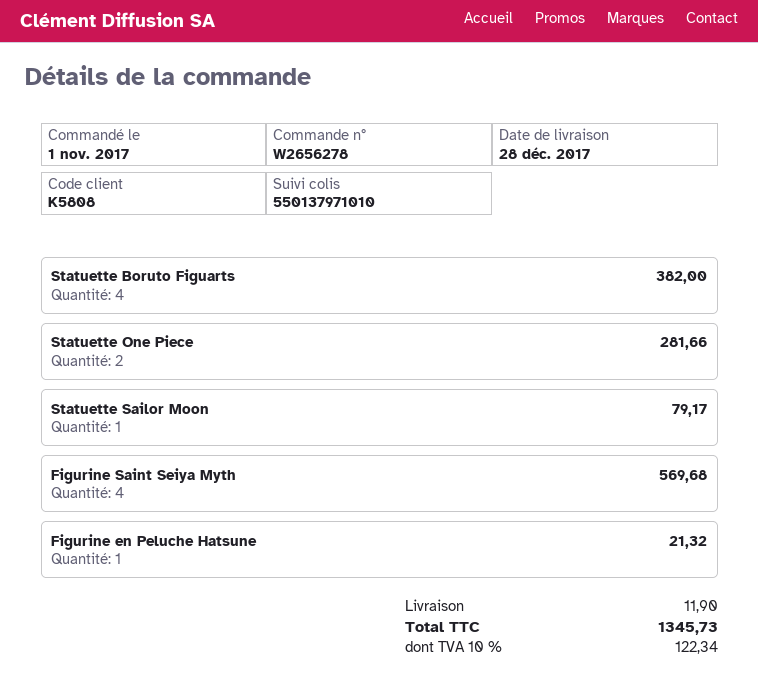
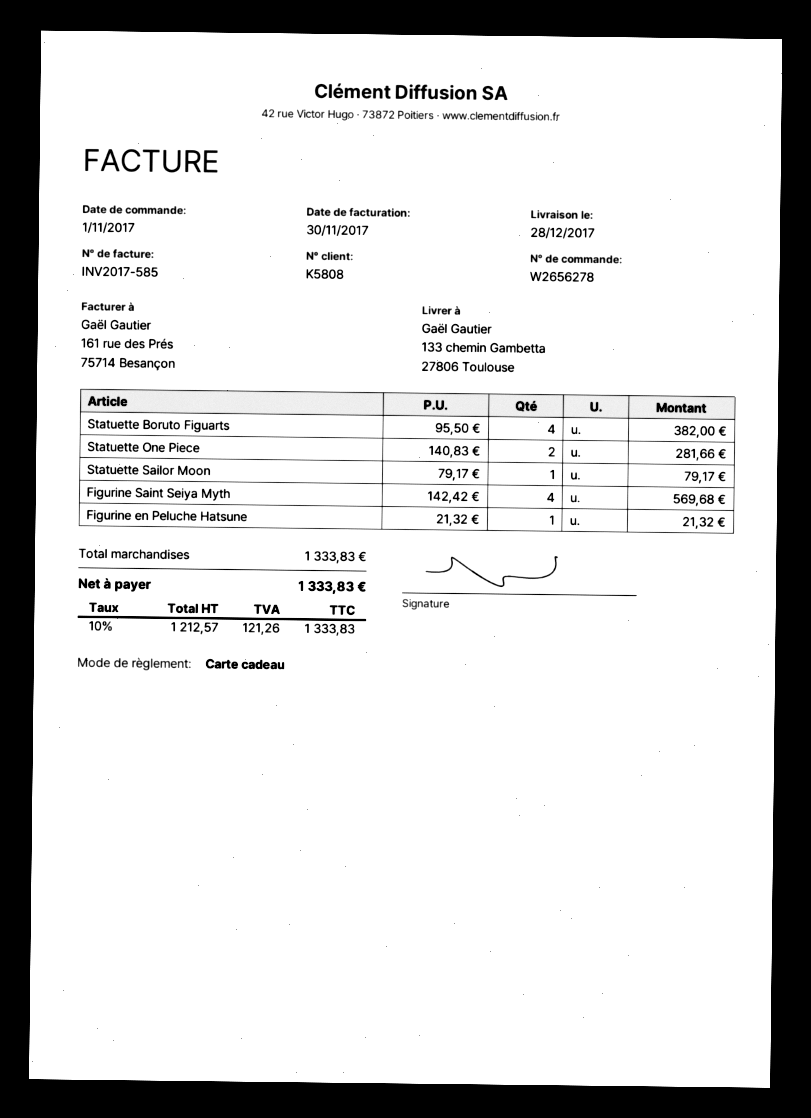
shipping: 11.90 -> none
tax: 10% = 122.34 -> 10% = 121.26
total: 1345.73 -> 1333.83

